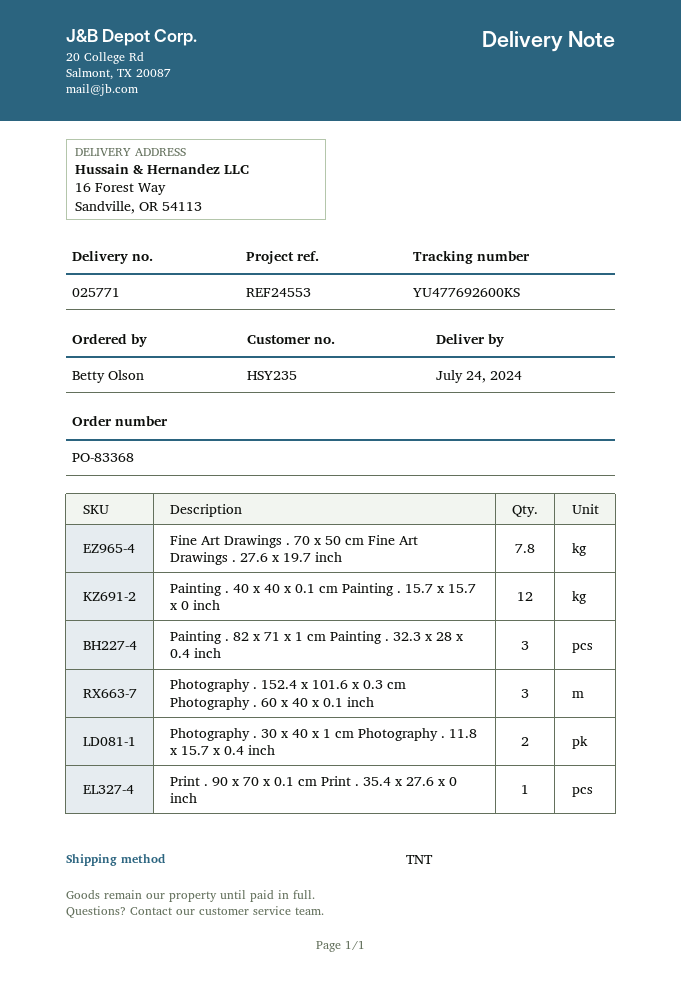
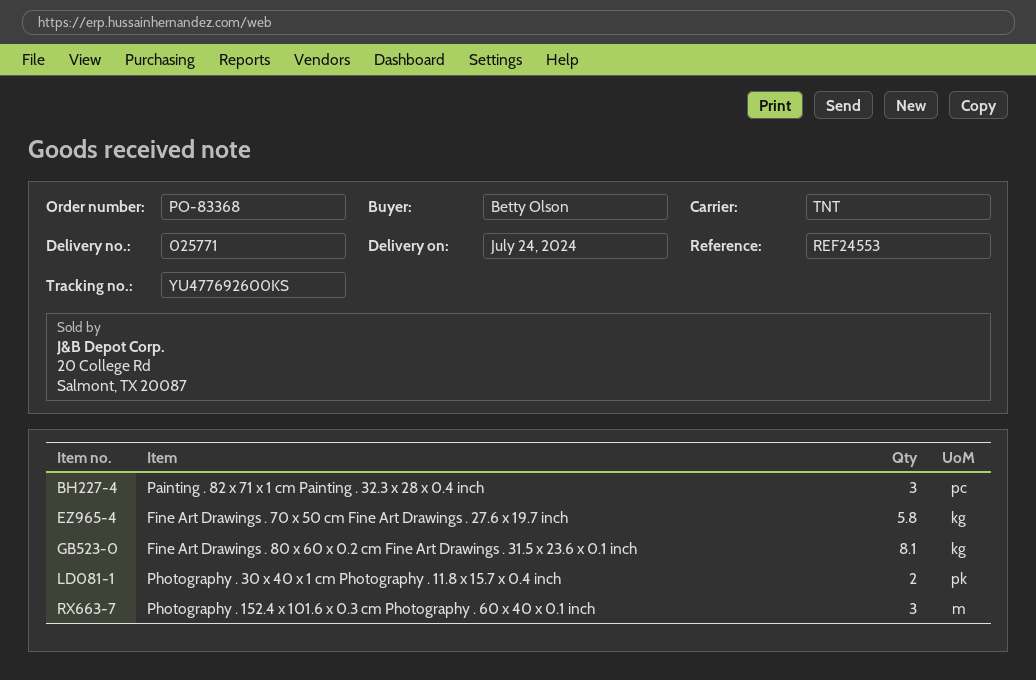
Fine Art Drawings . 70 x 50 cm Fine Art Drawings . 27.6 x 19.7 inch: 7.8 -> 5.8
Painting . 40 x 40 x 0.1 cm Painting . 15.7 x 15.7 x 0 inch: 12 -> none
Print . 90 x 70 x 0.1 cm Print . 35.4 x 27.6 x 0 inch: 1 -> none
Fine Art Drawings . 80 x 60 x 0.2 cm Fine Art Drawings . 31.5 x 23.6 x 0.1 inch: none -> 8.1

